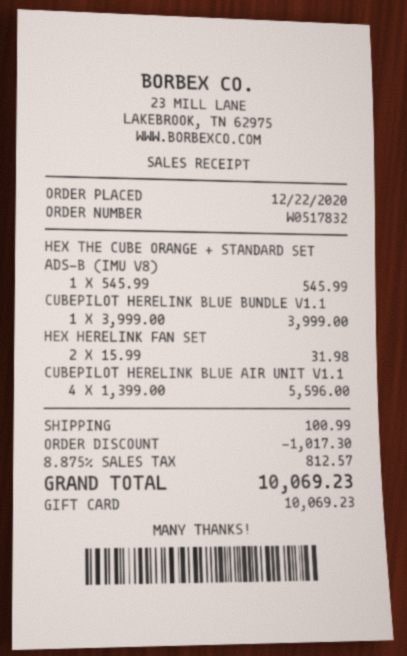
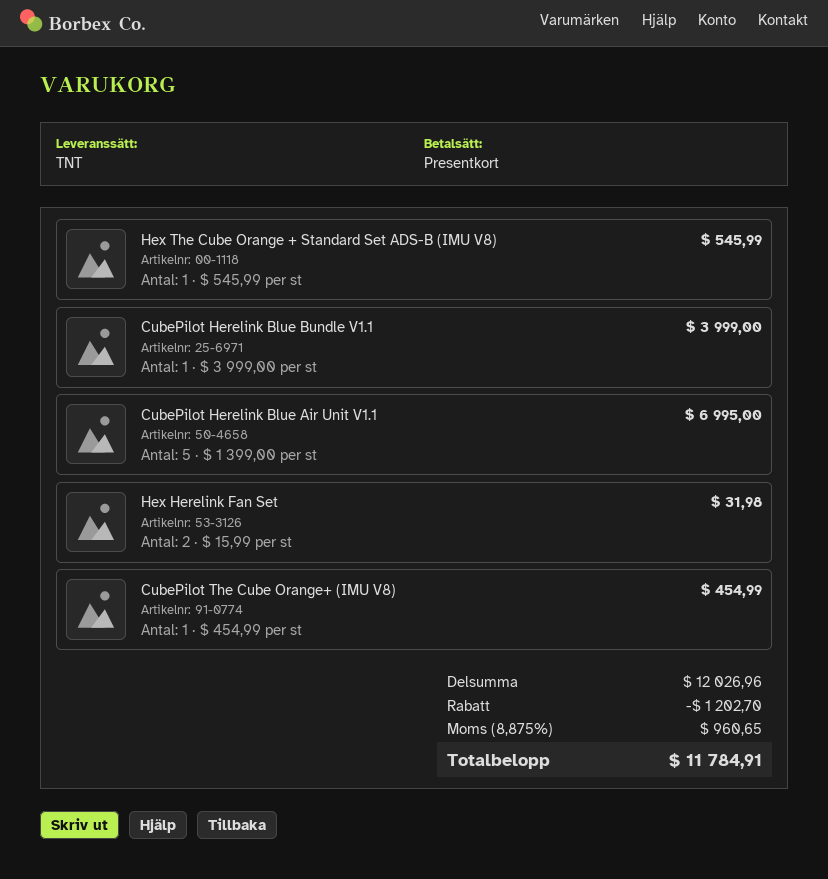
CUBEPILOT HERELINK BLUE AIR UNIT V1.1: 4 x 1399.00 = 5596.00 -> 5 x 1399.00 = 6995.00
CubePilot The Cube Orange+ (IMU V8): none -> 1 x 454.99 = 454.99
discount: 1017.30 -> 1202.70
shipping: 100.99 -> none
tax: 8.875% = 812.57 -> 8.875% = 960.65
total: 10069.23 -> 11784.91

